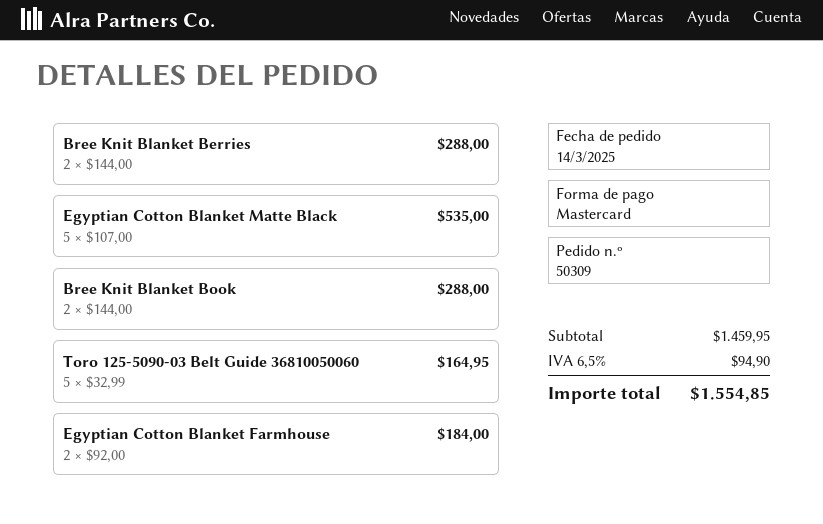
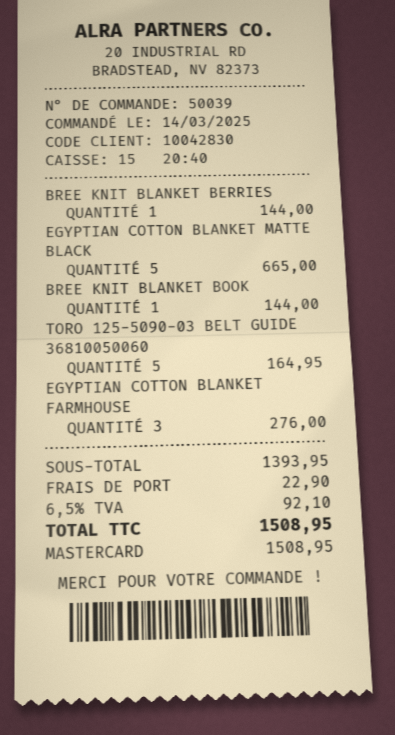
order number: 50309 -> 50039
Bree Knit Blanket Berries: 2 for 288.00 -> 1 for 144.00
Egyptian Cotton Blanket Matte Black: 5 for 535.00 -> 5 for 665.00
Bree Knit Blanket Book: 2 for 288.00 -> 1 for 144.00
Egyptian Cotton Blanket Farmhouse: 2 for 184.00 -> 3 for 276.00
subtotal: 1459.95 -> 1393.95
shipping: none -> 22.90
tax: 6.5% = 94.90 -> 6.5% = 92.10
total: 1554.85 -> 1508.95

